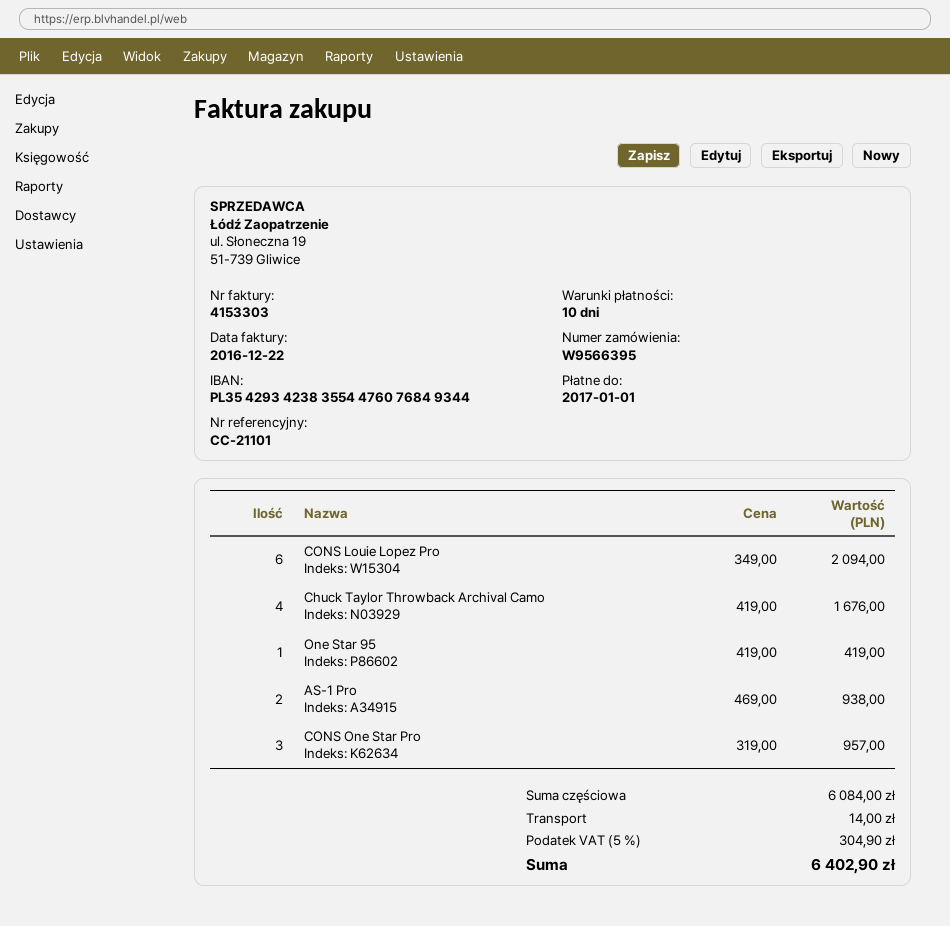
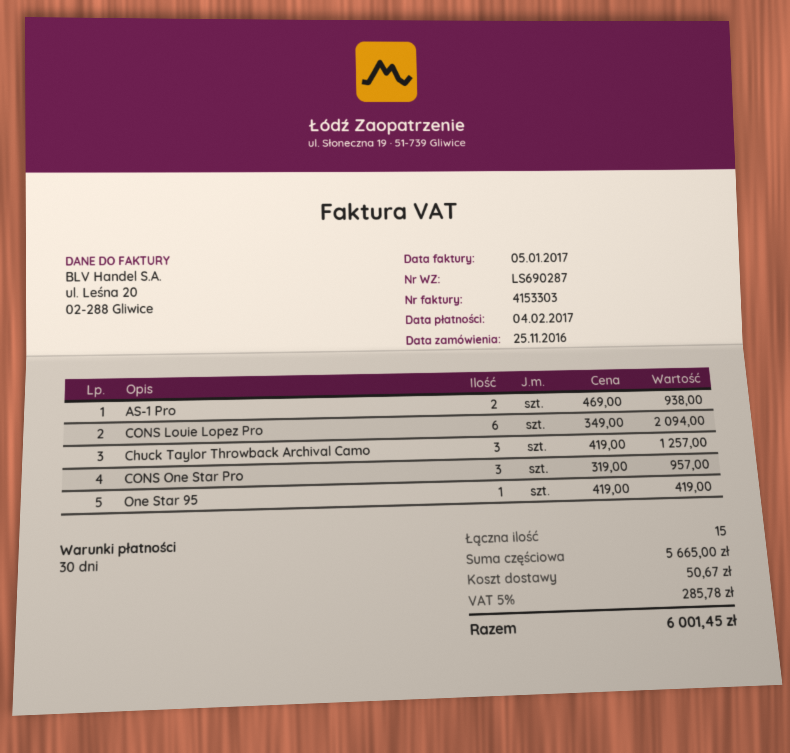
invoice date: 2016-12-22 -> 2017-01-05
payment terms: 10 days -> 30 days
due date: 2017-01-01 -> 2017-02-04
Chuck Taylor Throwback Archival Camo: 4 x 419.00 = 1676.00 -> 3 x 419.00 = 1257.00
subtotal: 6084.00 -> 5665.00
shipping: 14.00 -> 50.67
tax: 5% = 304.90 -> 5% = 285.78
total: 6402.90 -> 6001.45

